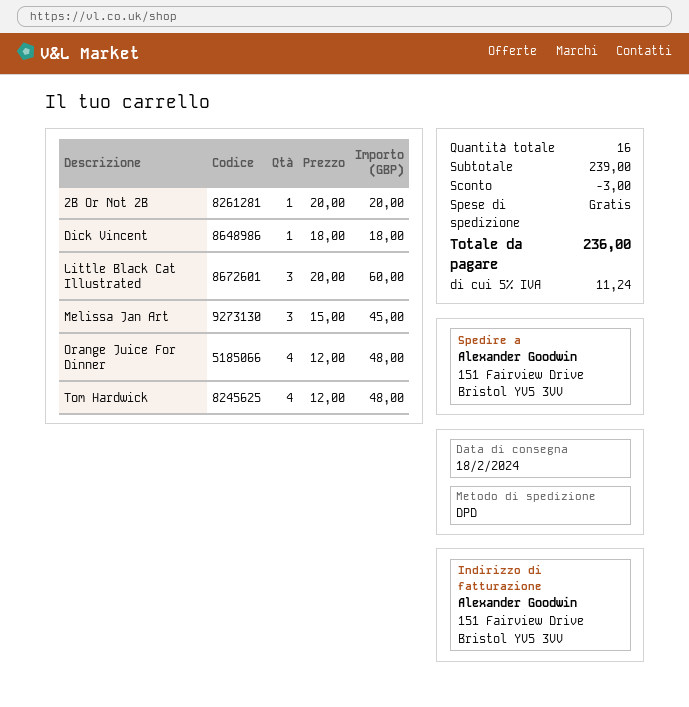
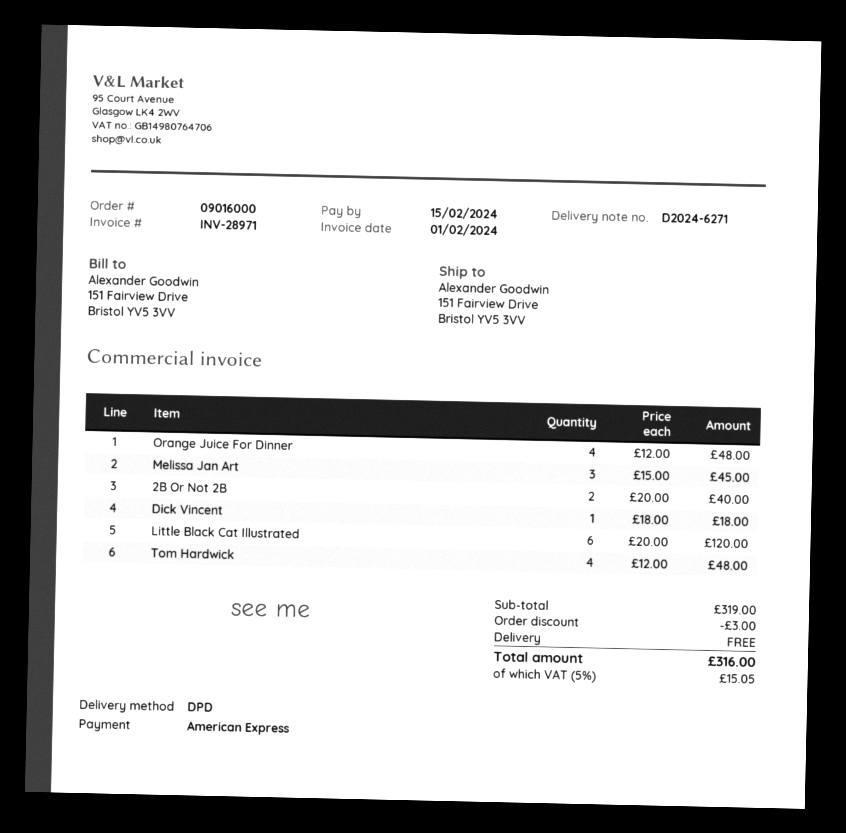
2B Or Not 2B: 1 x 20.00 = 20.00 -> 2 x 20.00 = 40.00
Little Black Cat Illustrated: 3 x 20.00 = 60.00 -> 6 x 20.00 = 120.00
subtotal: 239.00 -> 319.00
tax: 5% = 11.24 -> 5% = 15.05
total: 236.00 -> 316.00

